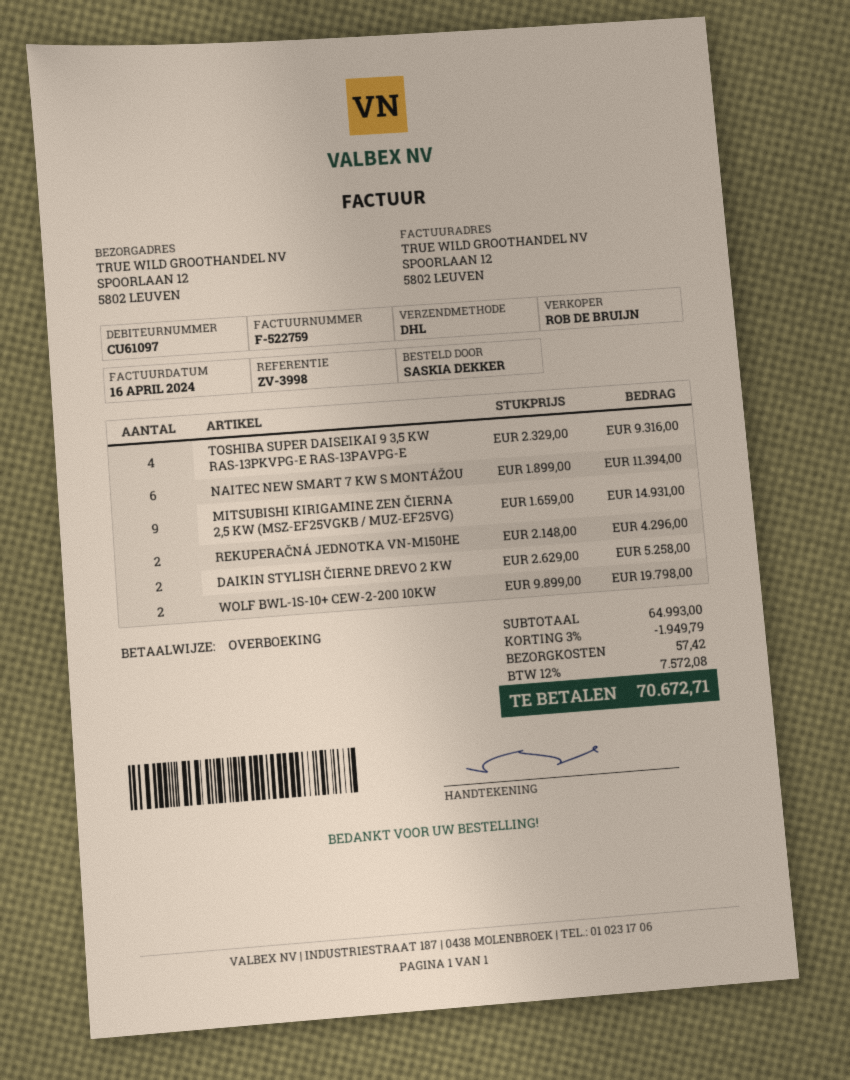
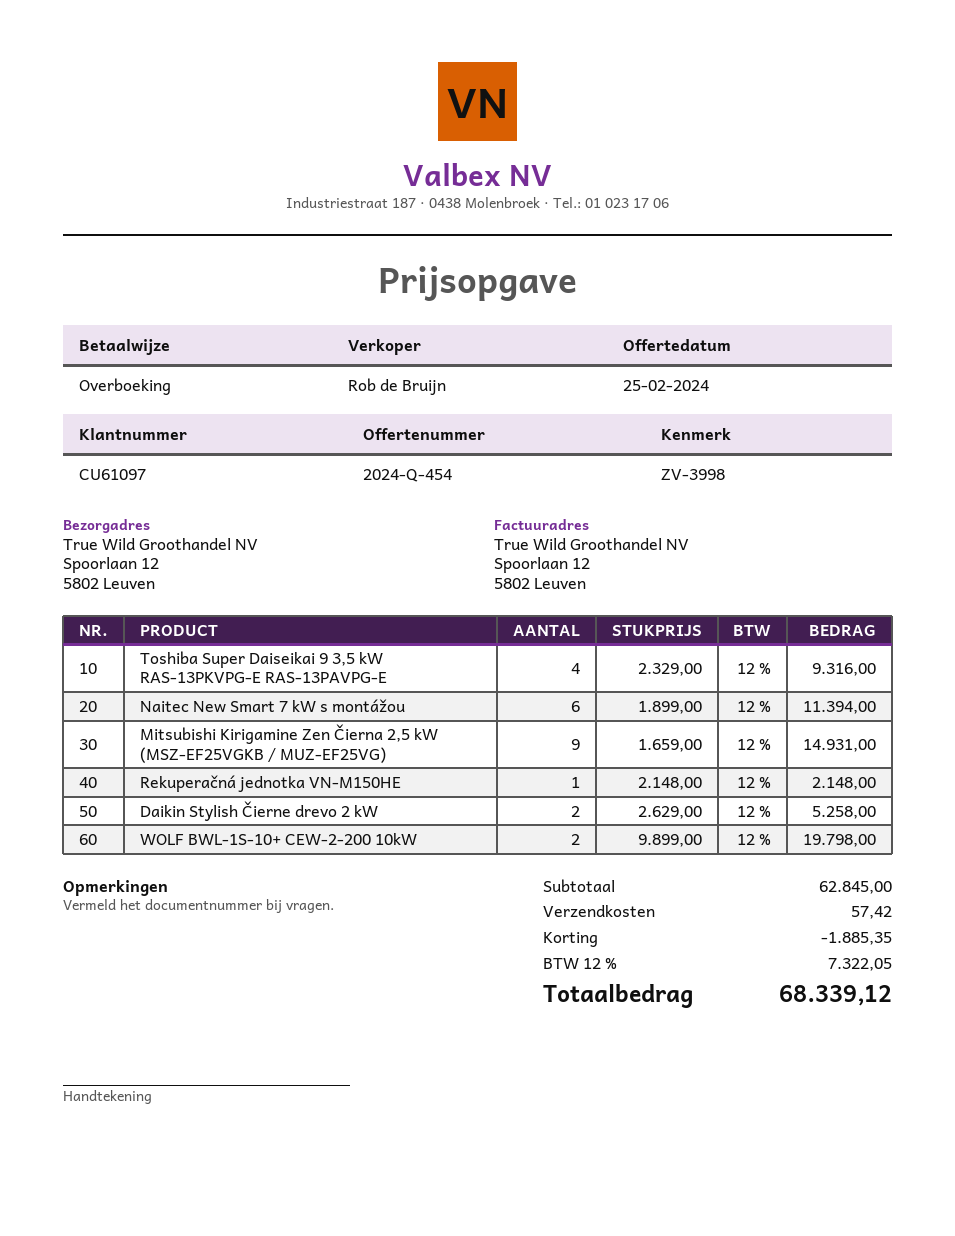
REKUPERAČNÁ JEDNOTKA VN-M150HE: 2 x 2148.00 = 4296.00 -> 1 x 2148.00 = 2148.00
subtotal: 64993.00 -> 62845.00
discount: 1949.79 -> 1885.35
tax: 12% = 7572.08 -> 12% = 7322.05
total: 70672.71 -> 68339.12

